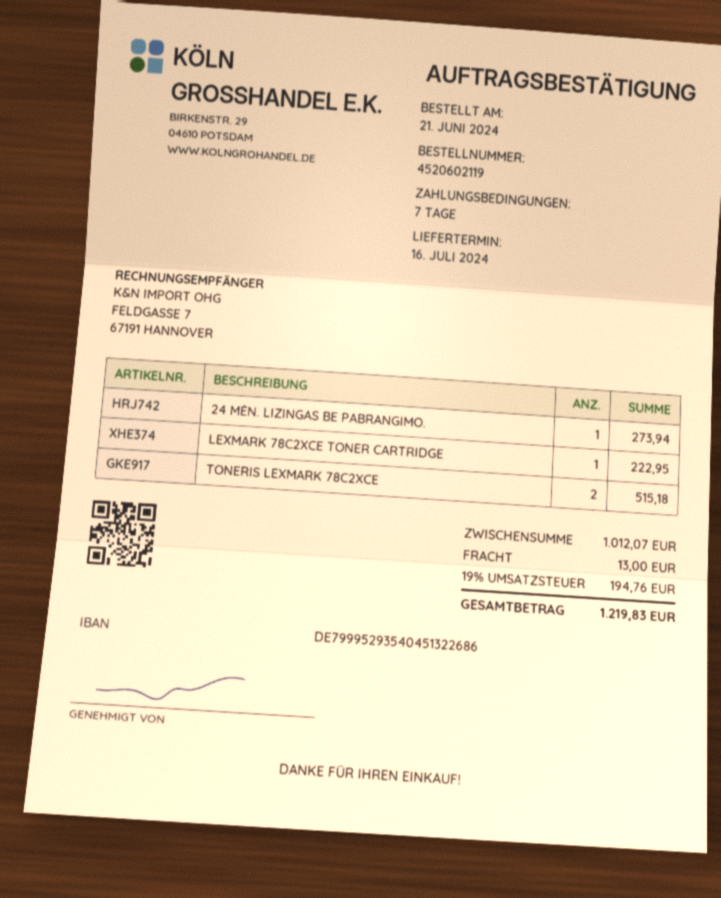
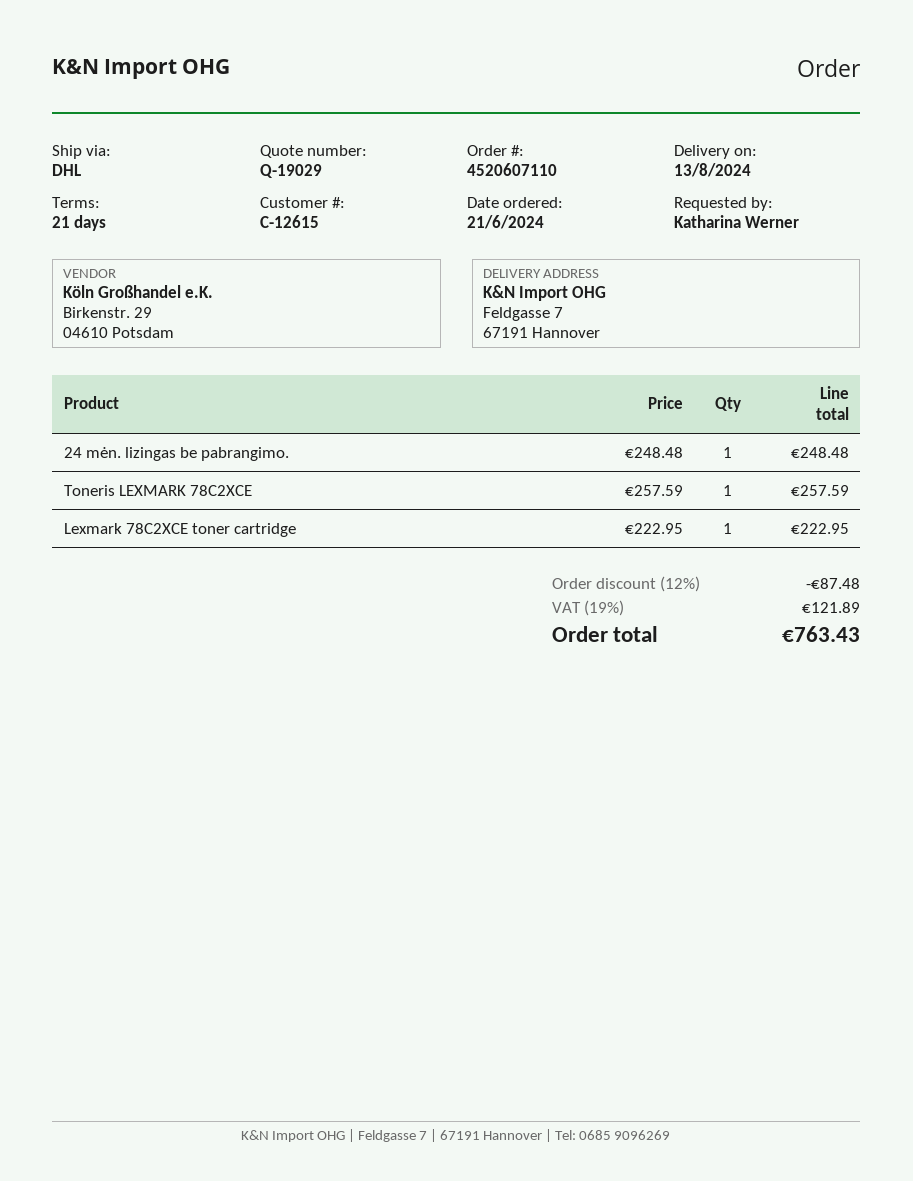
order number: 4520602119 -> 4520607110
delivery date: 2024-07-16 -> 2024-08-13
payment terms: 7 days -> 21 days
24 MĖN. LIZINGAS BE PABRANGIMO.: 1 for 273.94 -> 1 for 248.48
TONERIS LEXMARK 78C2XCE: 2 for 515.18 -> 1 for 257.59
discount: none -> 12% = 87.48
shipping: 13.00 -> none
tax: 19% = 194.76 -> 19% = 121.89
total: 1219.83 -> 763.43

